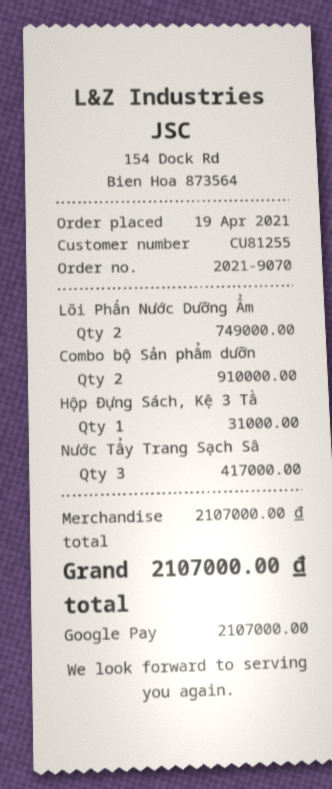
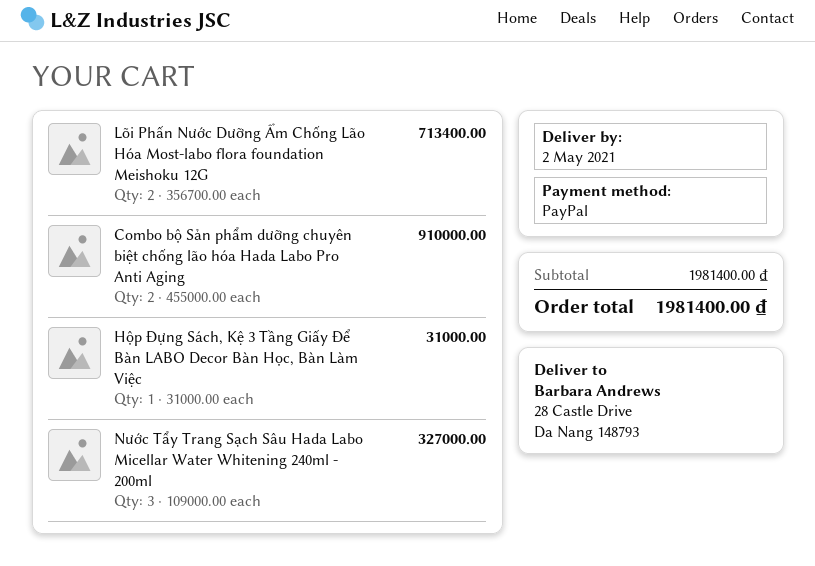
payment method: Google Pay -> PayPal
Lõi Phấn Nước Dưỡng Ẩm: 2 for 749000.00 -> 2 for 713400.00
Nước Tẩy Trang Sạch Sâ: 3 for 417000.00 -> 3 for 327000.00
subtotal: 2107000.00 -> 1981400.00
total: 2107000.00 -> 1981400.00

